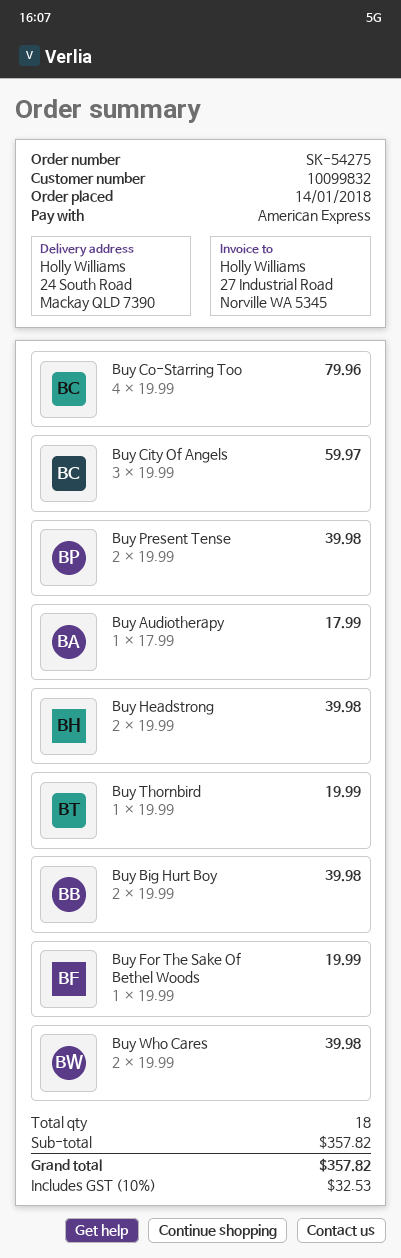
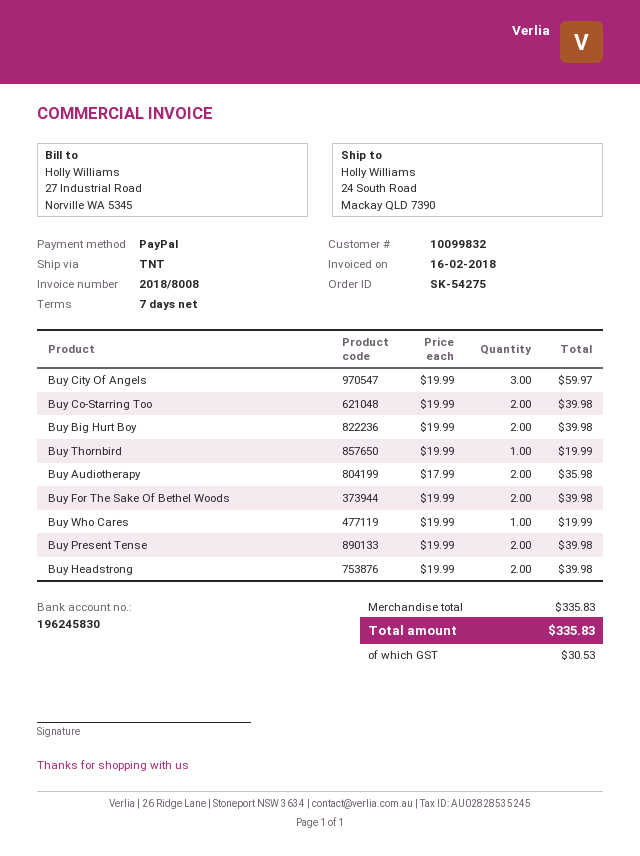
payment method: American Express -> PayPal
Buy Co-Starring Too: 4 x 19.99 = 79.96 -> 2 x 19.99 = 39.98
Buy Audiotherapy: 1 x 17.99 = 17.99 -> 2 x 17.99 = 35.98
Buy For The Sake Of Bethel Woods: 1 x 19.99 = 19.99 -> 2 x 19.99 = 39.98
Buy Who Cares: 2 x 19.99 = 39.98 -> 1 x 19.99 = 19.99
subtotal: 357.82 -> 335.83
tax: 32.53 -> 30.53
total: 357.82 -> 335.83

